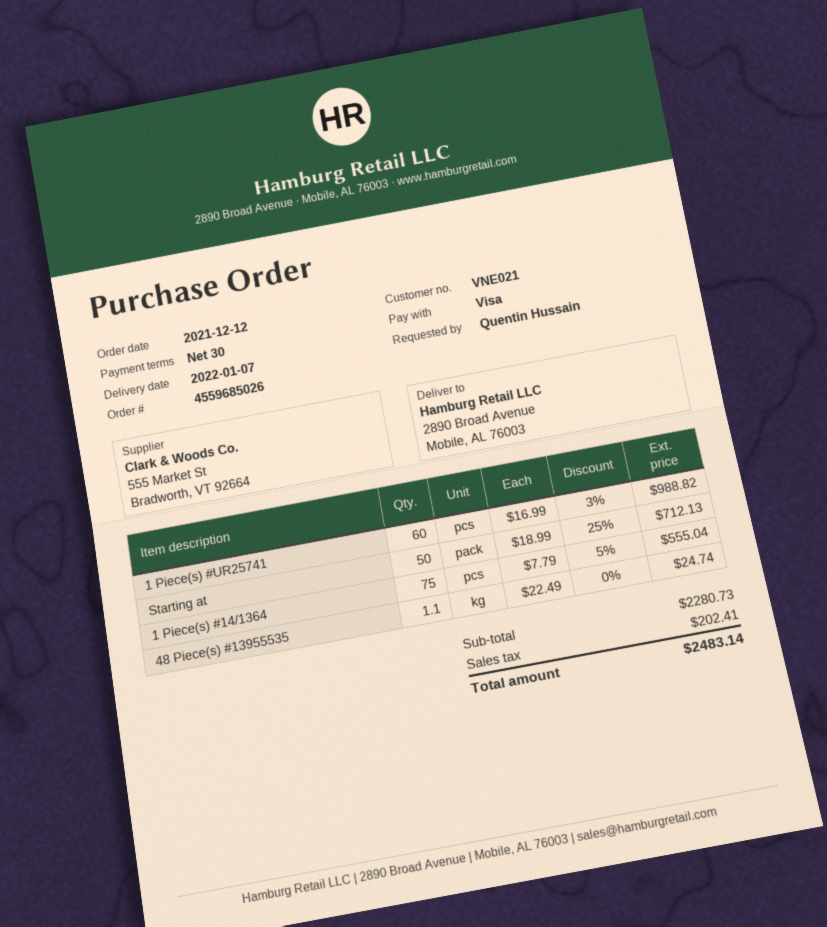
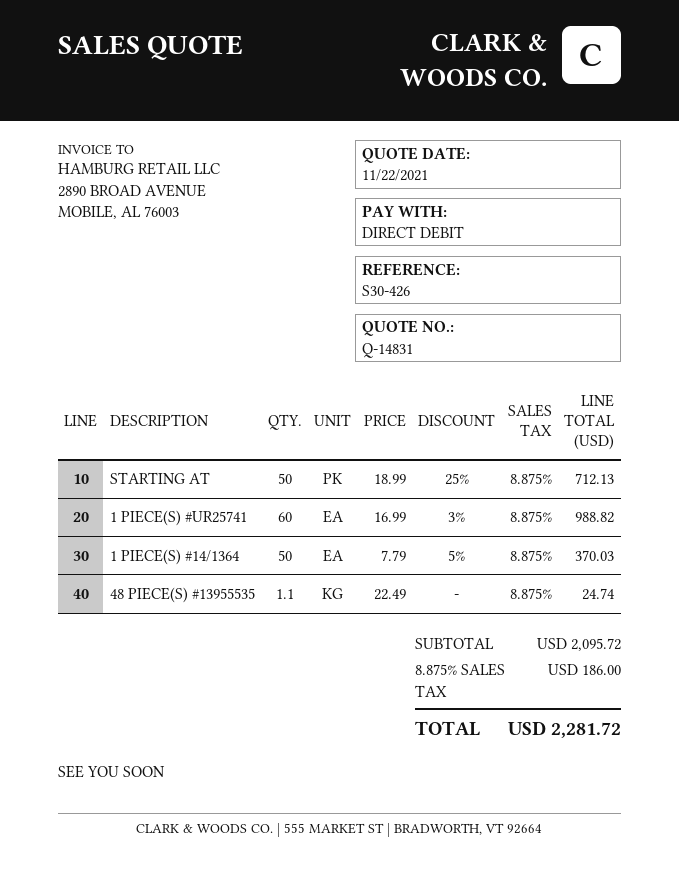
payment method: Visa -> direct debit
1 Piece(s) #14/1364: 75 x 7.79 - 5% = 555.04 -> 50 x 7.79 - 5% = 370.03
subtotal: 2280.73 -> 2095.72
tax: 202.41 -> 186.00
total: 2483.14 -> 2281.72

